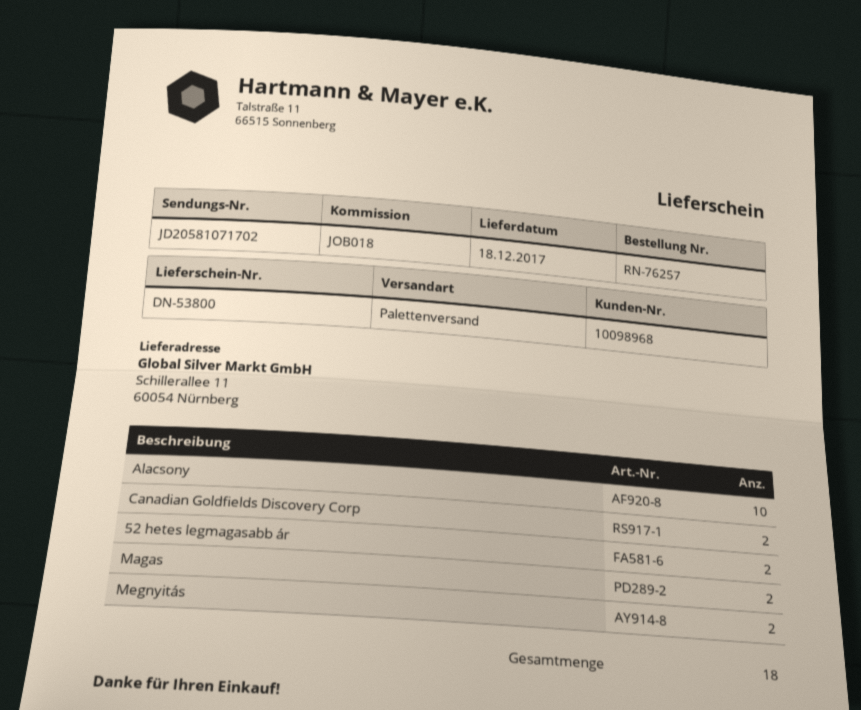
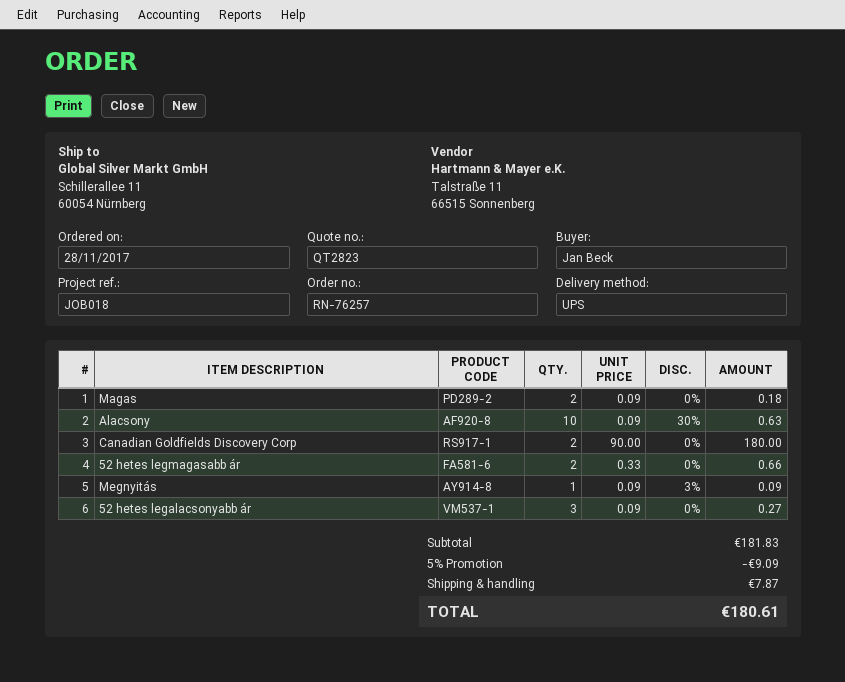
shipping method: pallet freight -> UPS
Megnyitás: 2 -> 1
52 hetes legalacsonyabb ár: none -> 3

